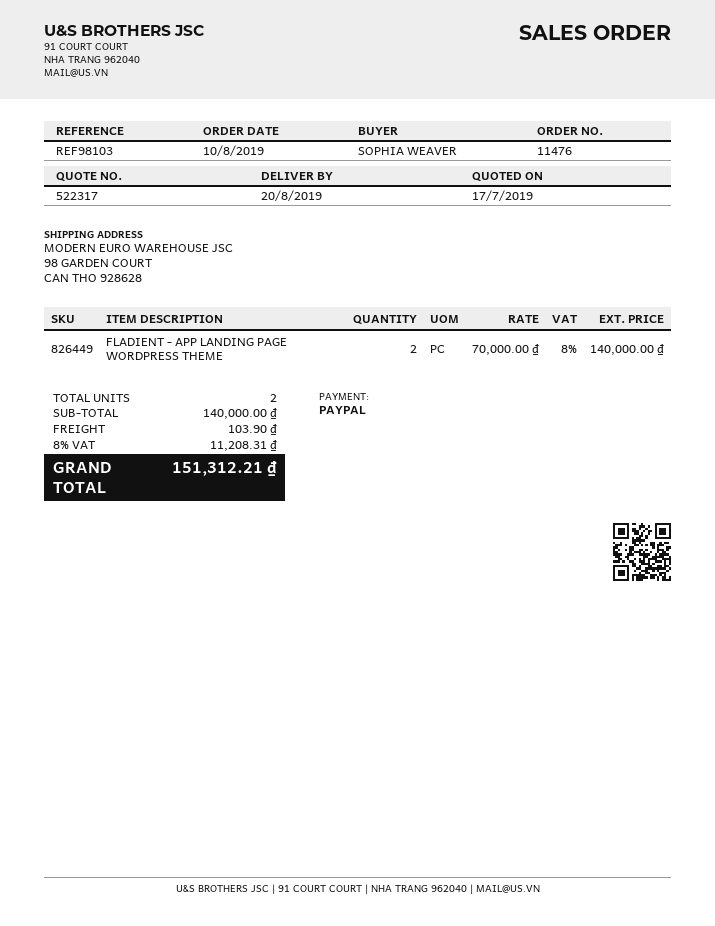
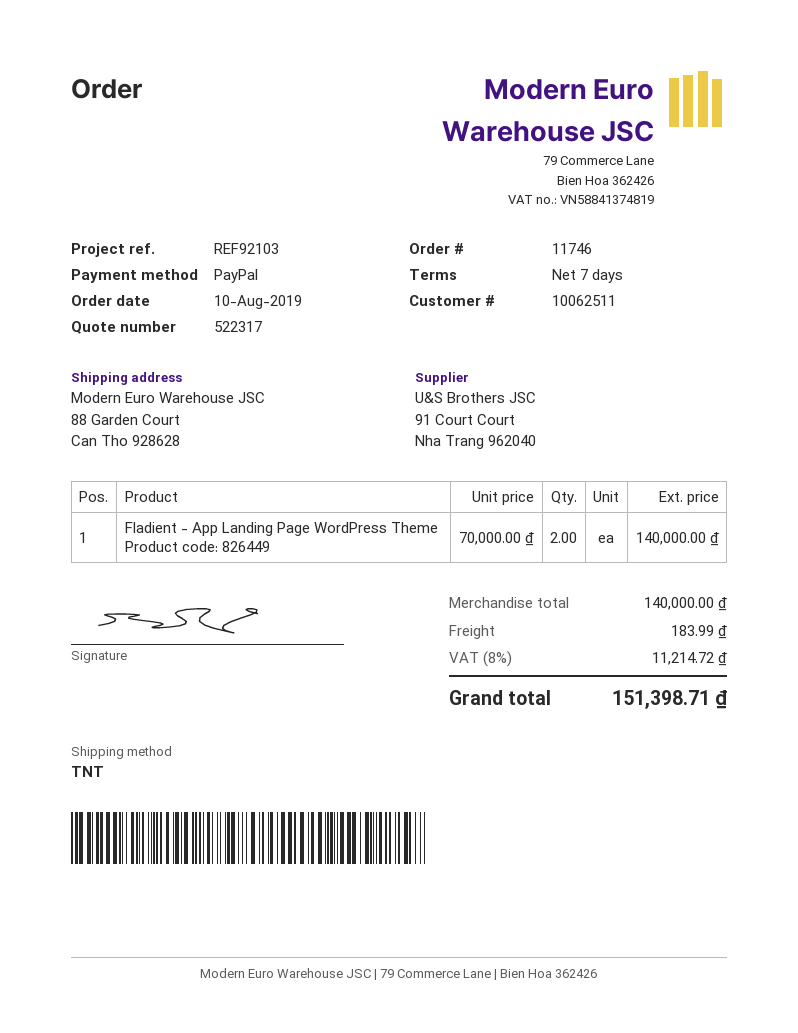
order number: 11476 -> 11746
reference: REF98103 -> REF92103
ship to: 98 GARDEN COURT, CAN THO 928628 -> 88 Garden Court, Can Tho 928628
shipping: 103.90 -> 183.99
tax: 8% = 11208.31 -> 8% = 11214.72
total: 151312.21 -> 151398.71

